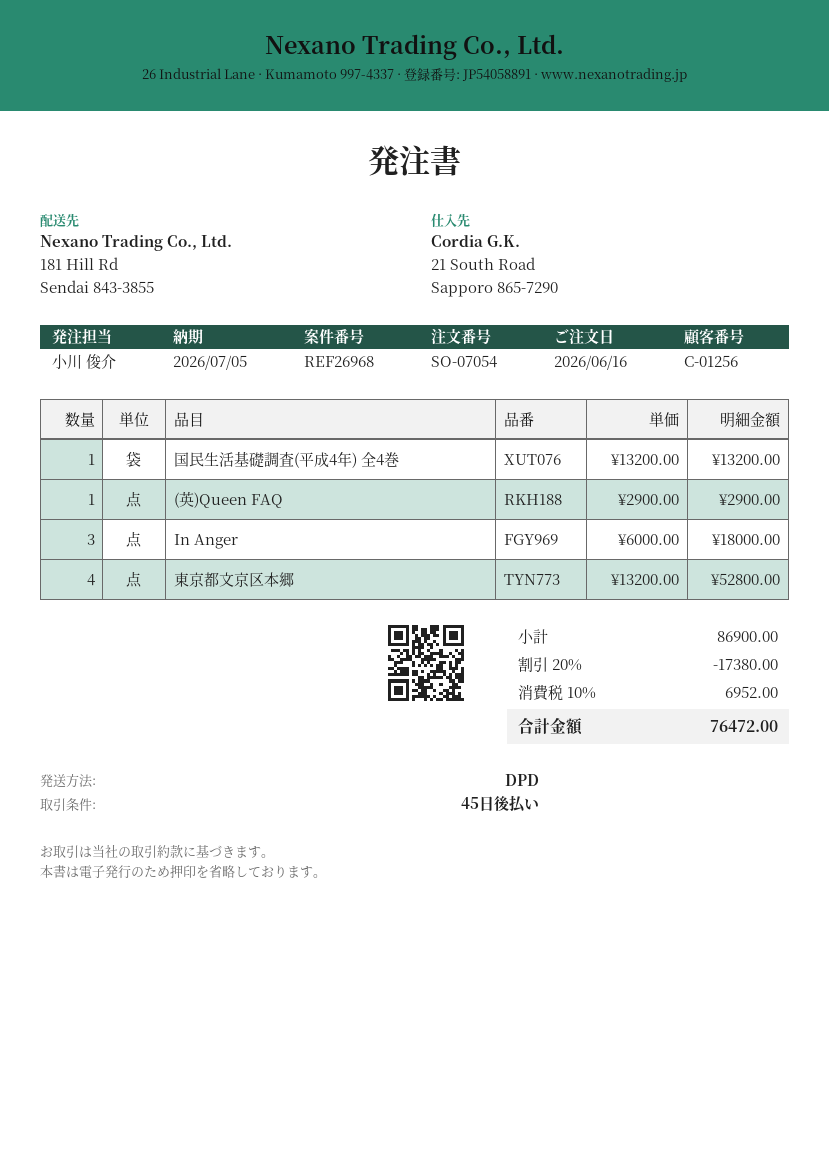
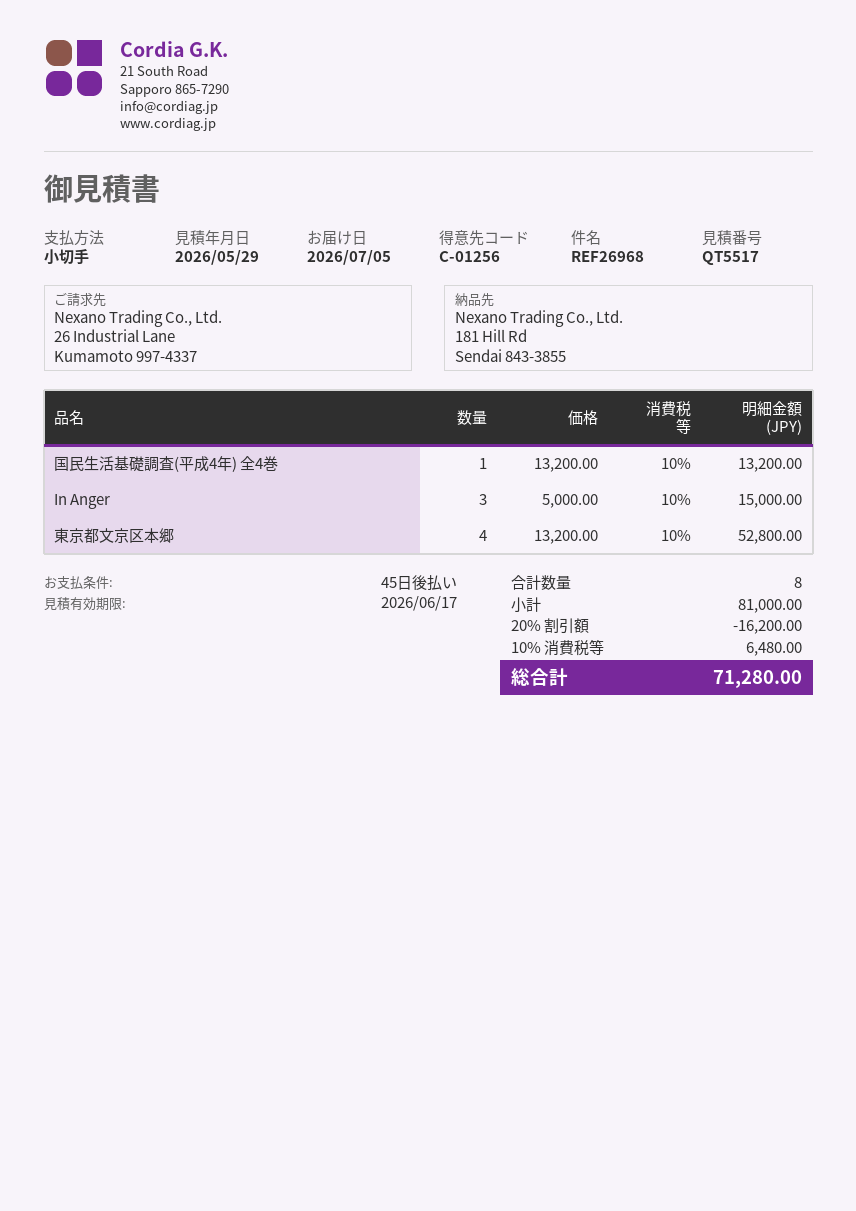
(英)Queen FAQ: 1 x 2900.00 = 2900.00 -> none
In Anger: 3 x 6000.00 = 18000.00 -> 3 x 5000.00 = 15000.00
subtotal: 86900.00 -> 81000.00
discount: 20% = 17380.00 -> 20% = 16200.00
tax: 10% = 6952.00 -> 10% = 6480.00
total: 76472.00 -> 71280.00

